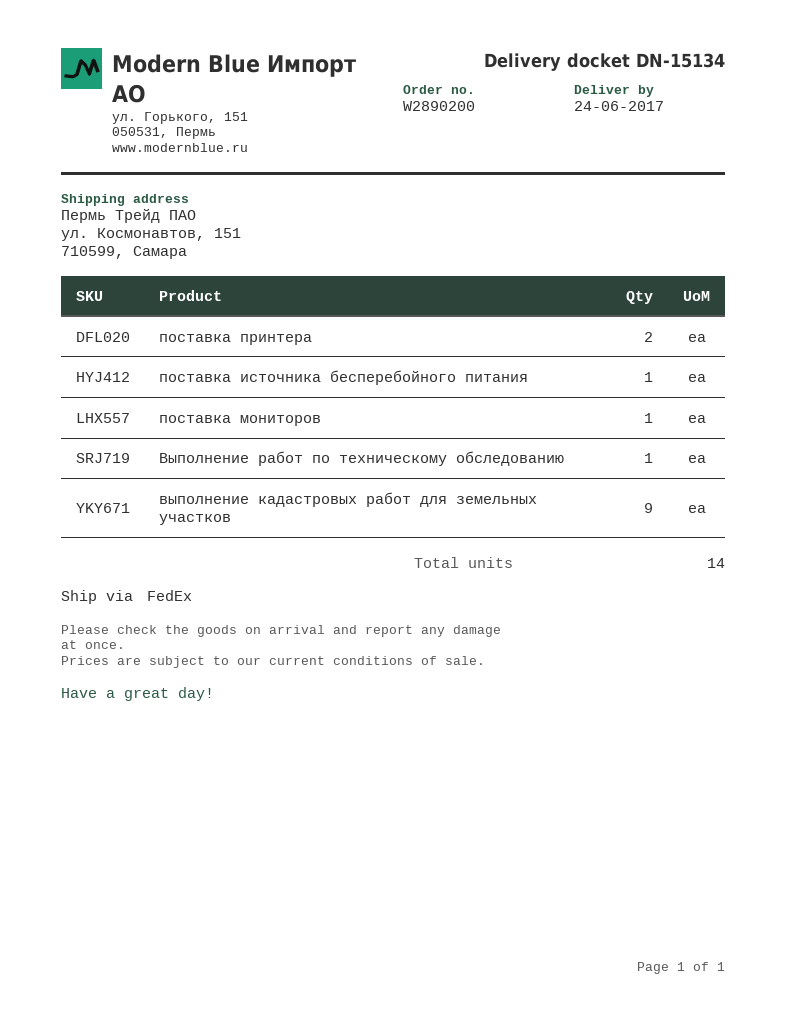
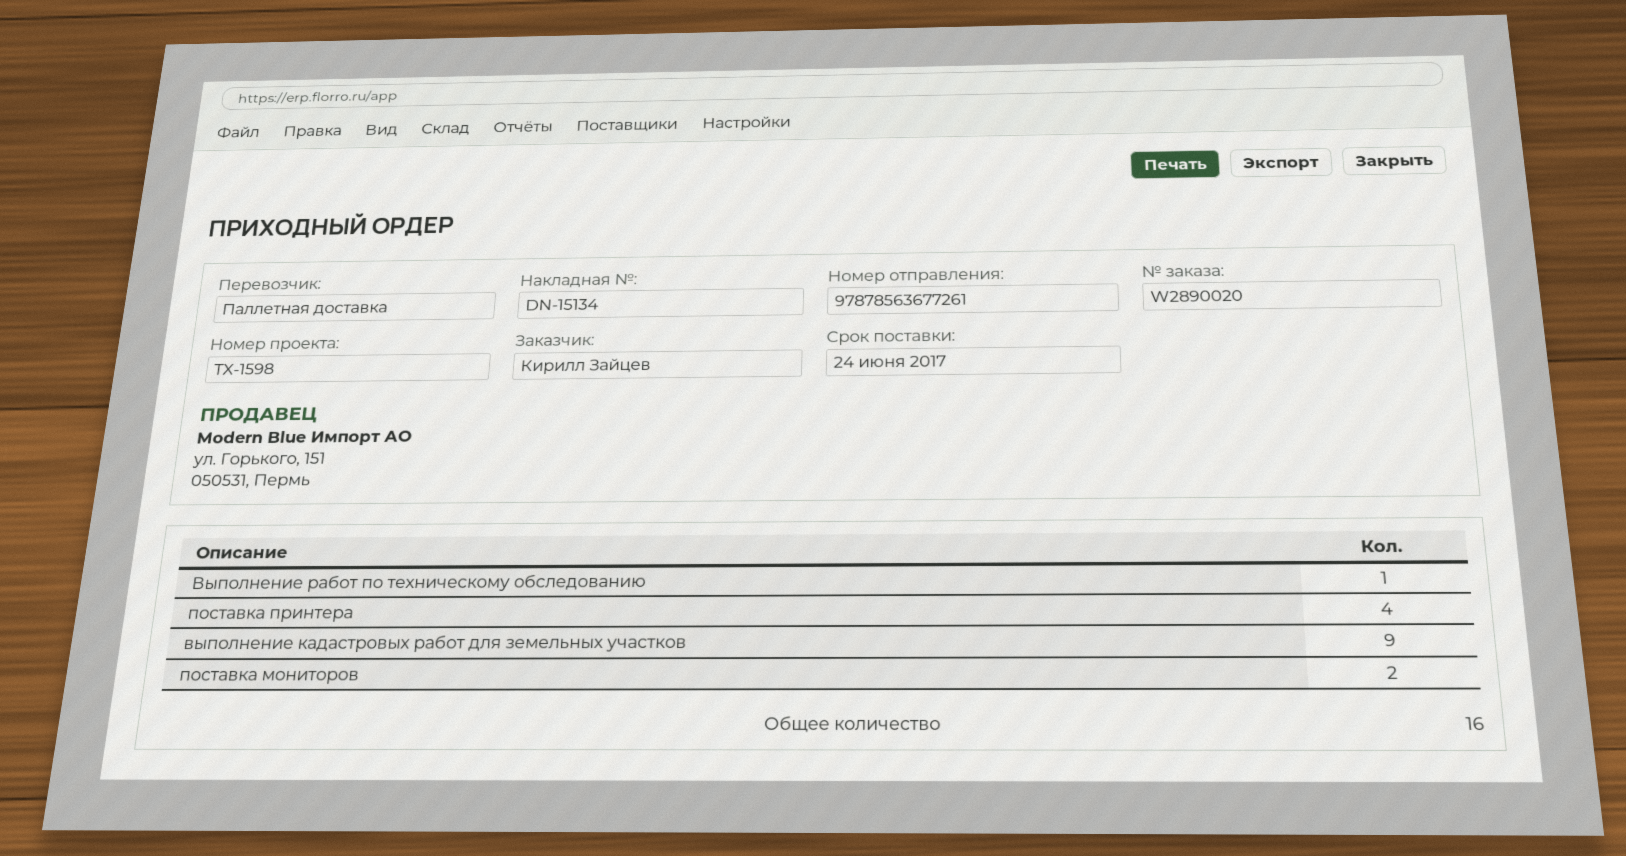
order number: W2890200 -> W2890020
shipping method: FedEx -> pallet freight
поставка принтера: 2 -> 4
поставка источника бесперебойного питания: 1 -> none
поставка мониторов: 1 -> 2
total quantity: 14 -> 16

